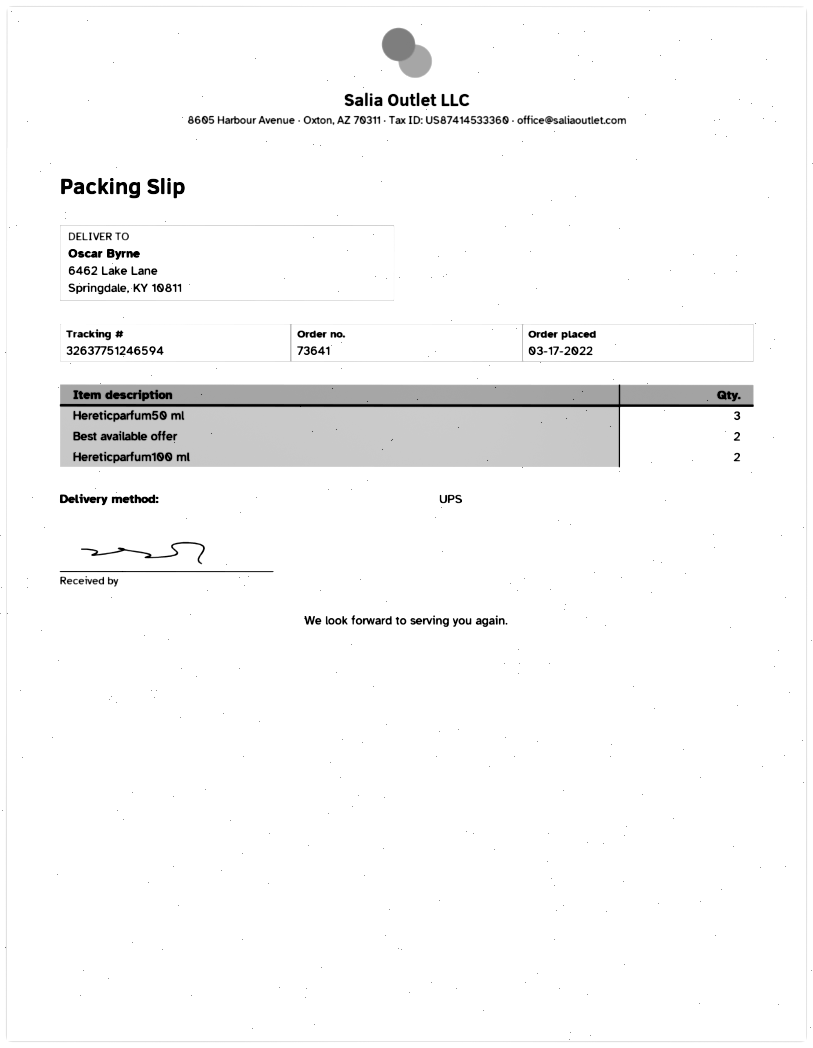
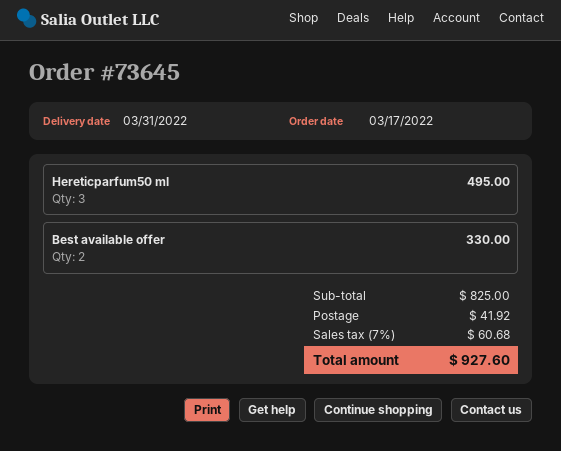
order number: 73641 -> 73645
Hereticparfum100 ml: 2 -> none

